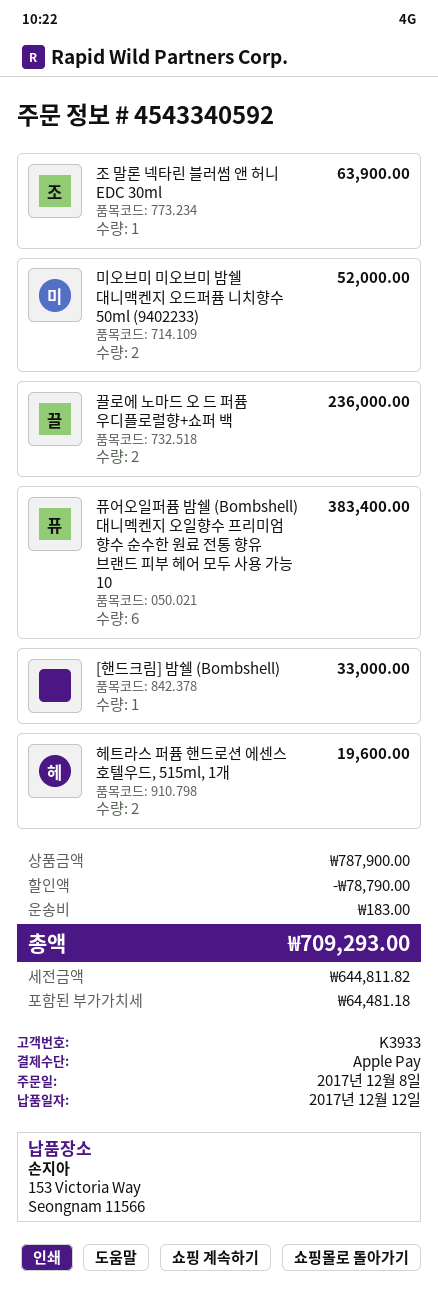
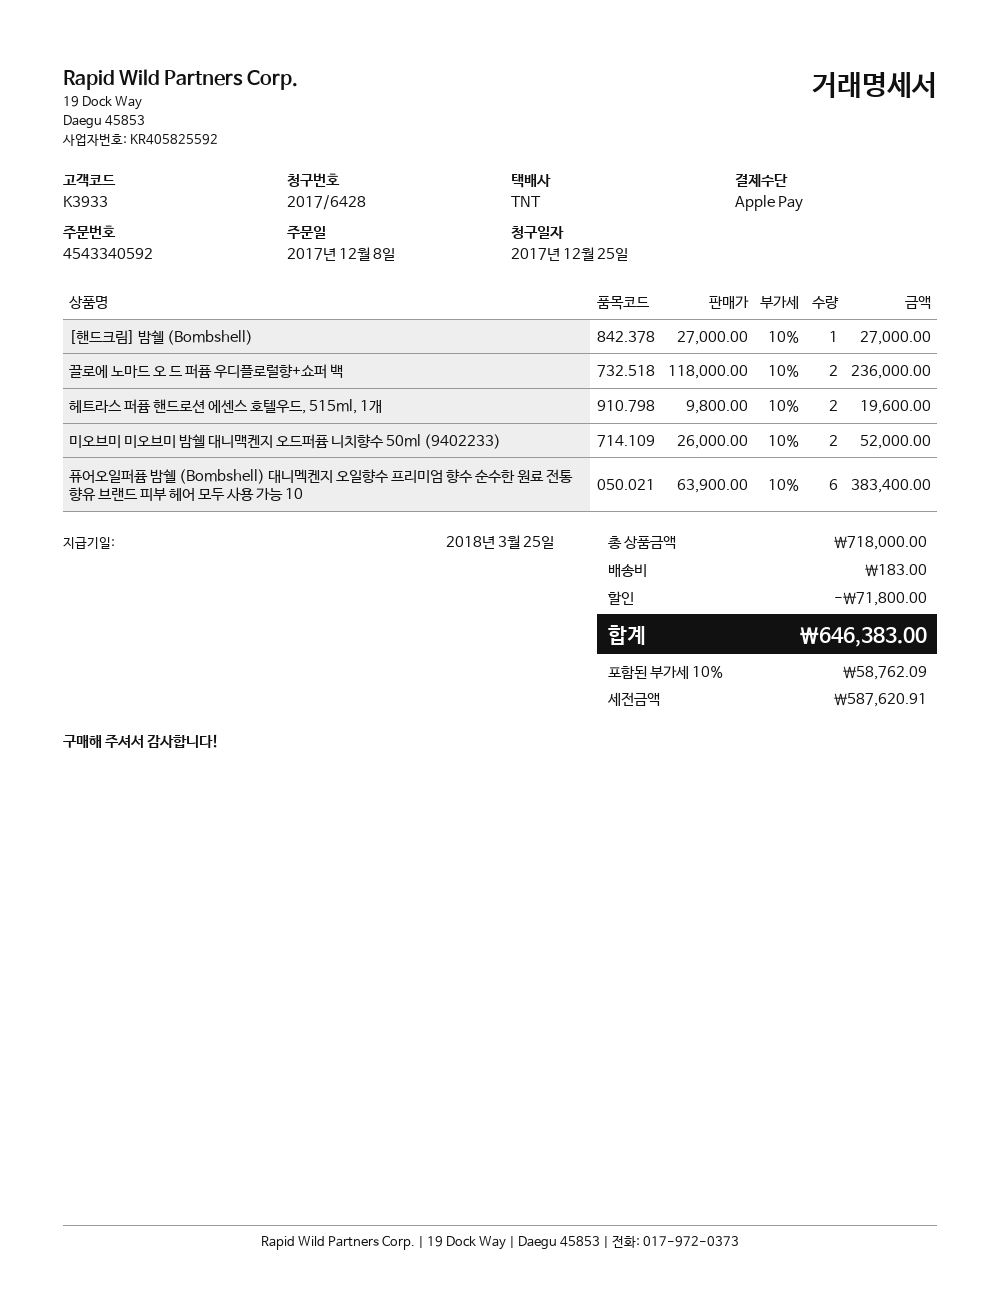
조 말론 넥타린 블러썸 앤 허니 EDC 30ml: 1 for 63900.00 -> none
[핸드크림] 밤쉘 (Bombshell): 1 for 33000.00 -> 1 for 27000.00
subtotal: 787900.00 -> 718000.00
discount: 78790.00 -> 71800.00
net: 644811.82 -> 587620.91
tax: 64481.18 -> 58762.09
total: 709293.00 -> 646383.00

